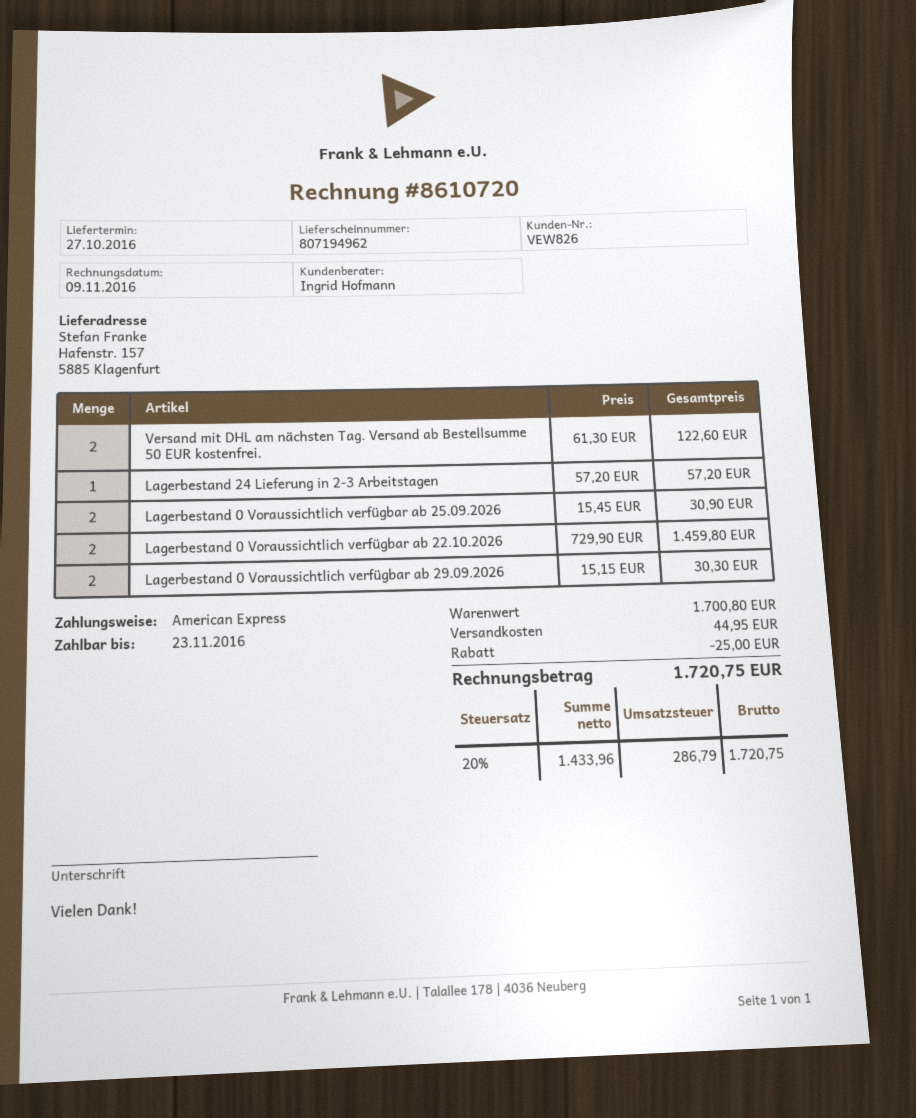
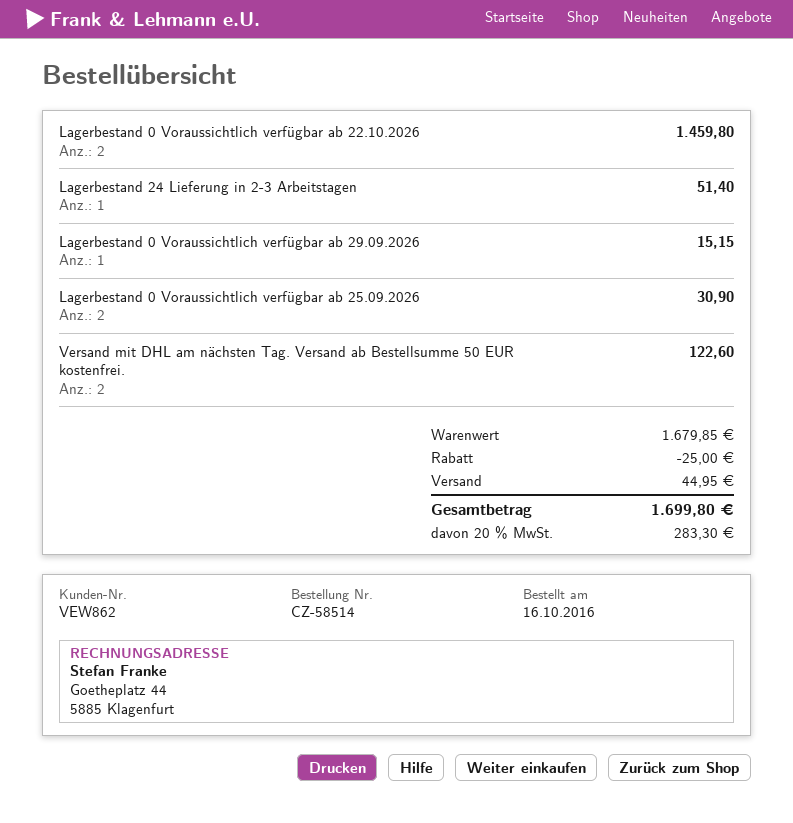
customer number: VEW826 -> VEW862
Lagerbestand 24 Lieferung in 2-3 Arbeitstagen: 1 for 57.20 -> 1 for 51.40
Lagerbestand 0 Voraussichtlich verfügbar ab 29.09.2026: 2 for 30.30 -> 1 for 15.15
subtotal: 1700.80 -> 1679.85
tax: 20% = 286.79 -> 20% = 283.30
total: 1720.75 -> 1699.80

